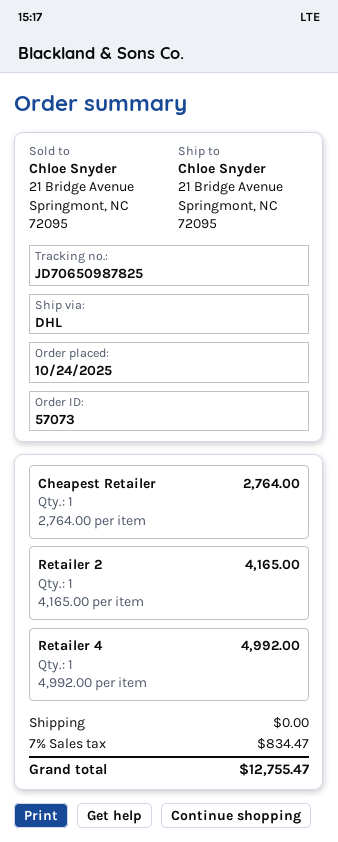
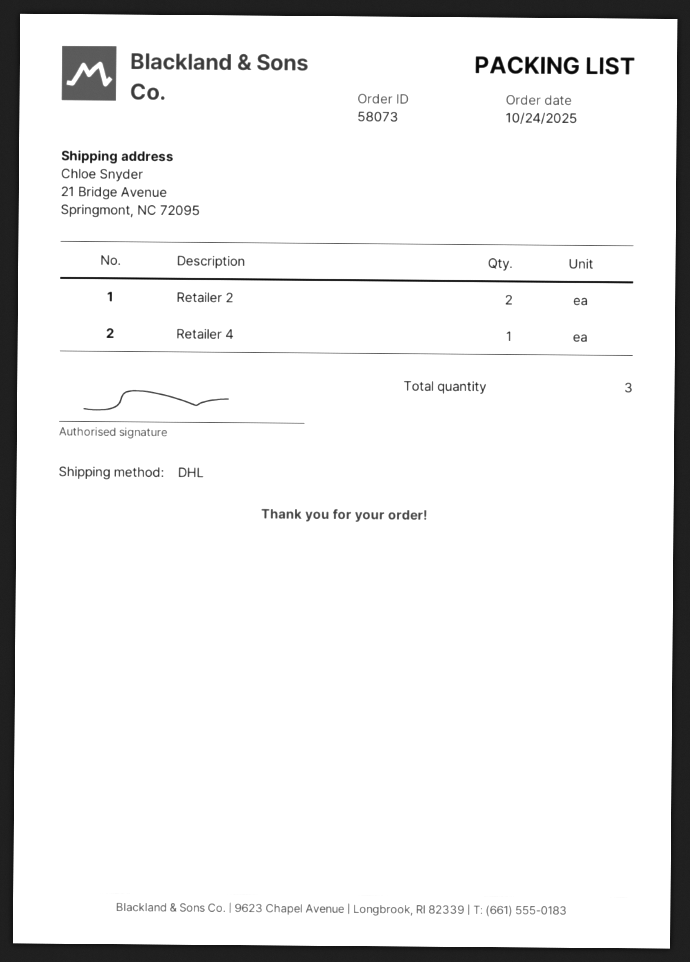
order number: 57073 -> 58073
Cheapest Retailer: 1 -> none
Retailer 2: 1 -> 2

